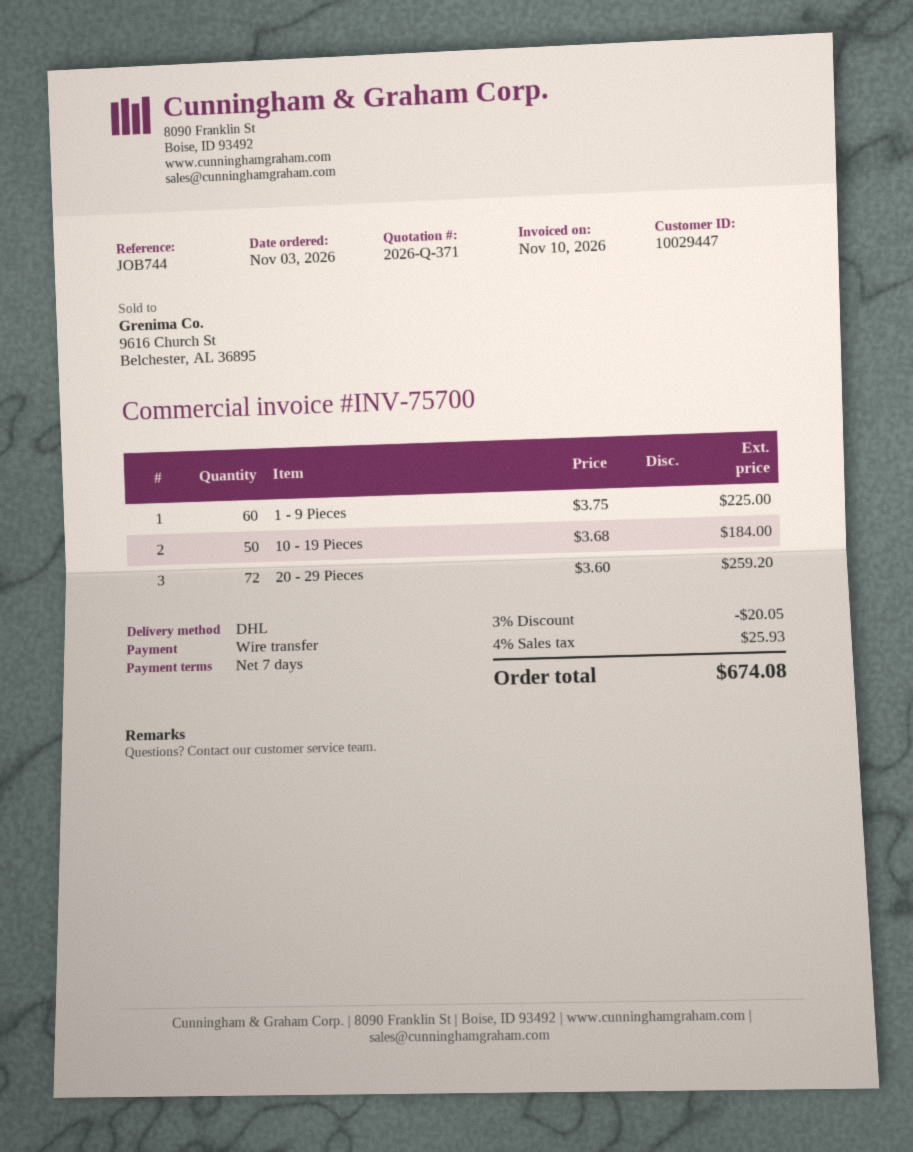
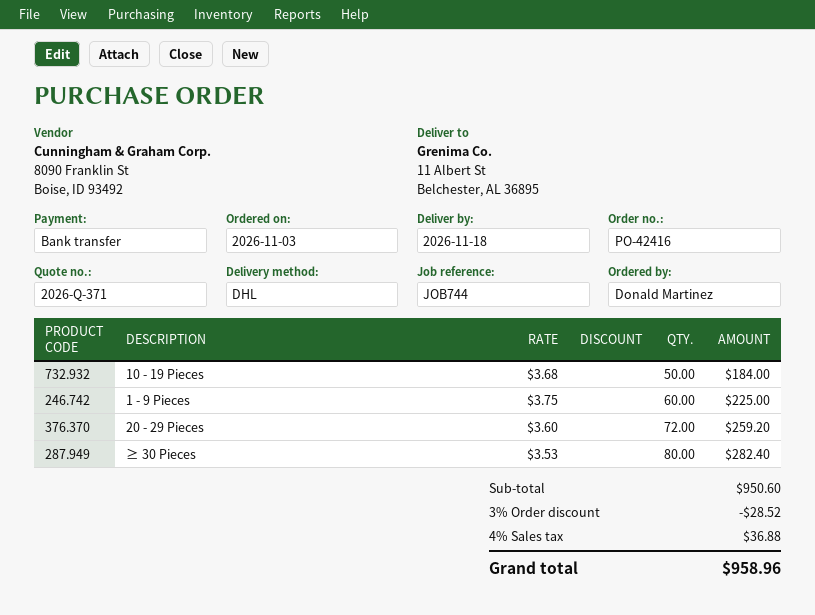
≥ 30 Pieces: none -> 80 x 3.53 = 282.40
discount: 3% = 20.05 -> 3% = 28.52
tax: 4% = 25.93 -> 4% = 36.88
total: 674.08 -> 958.96

